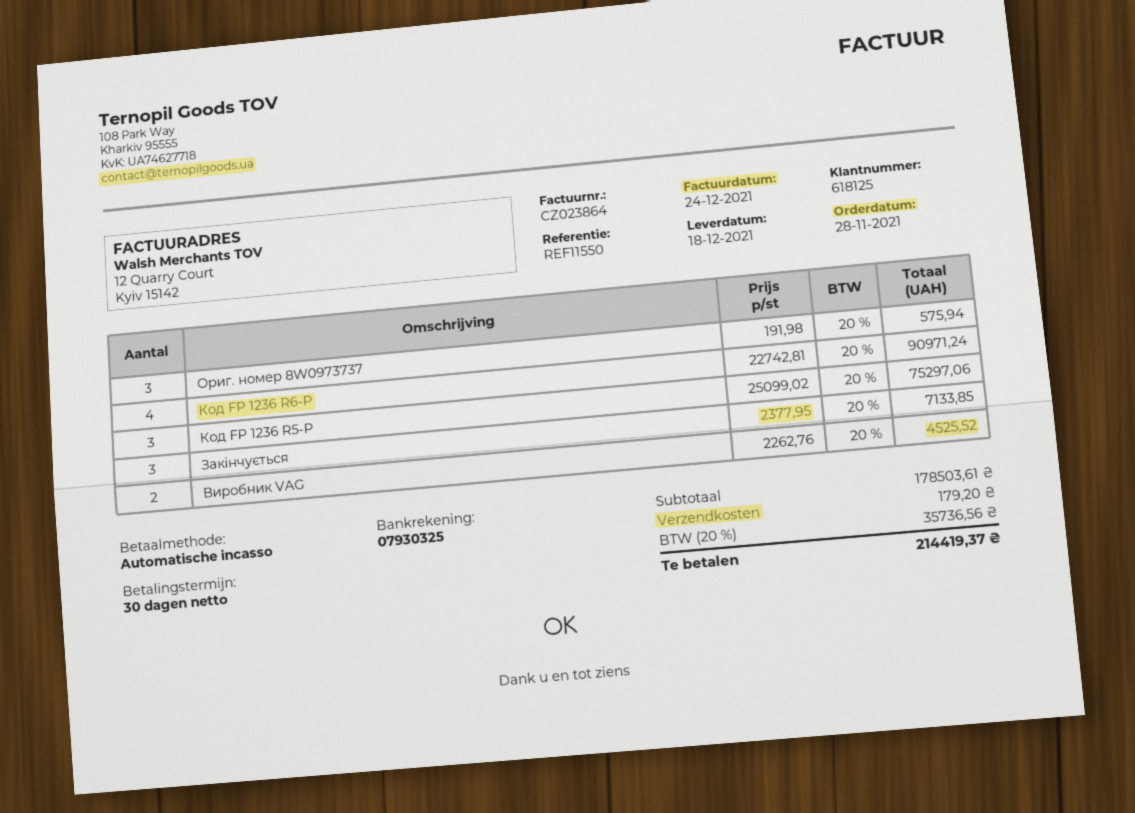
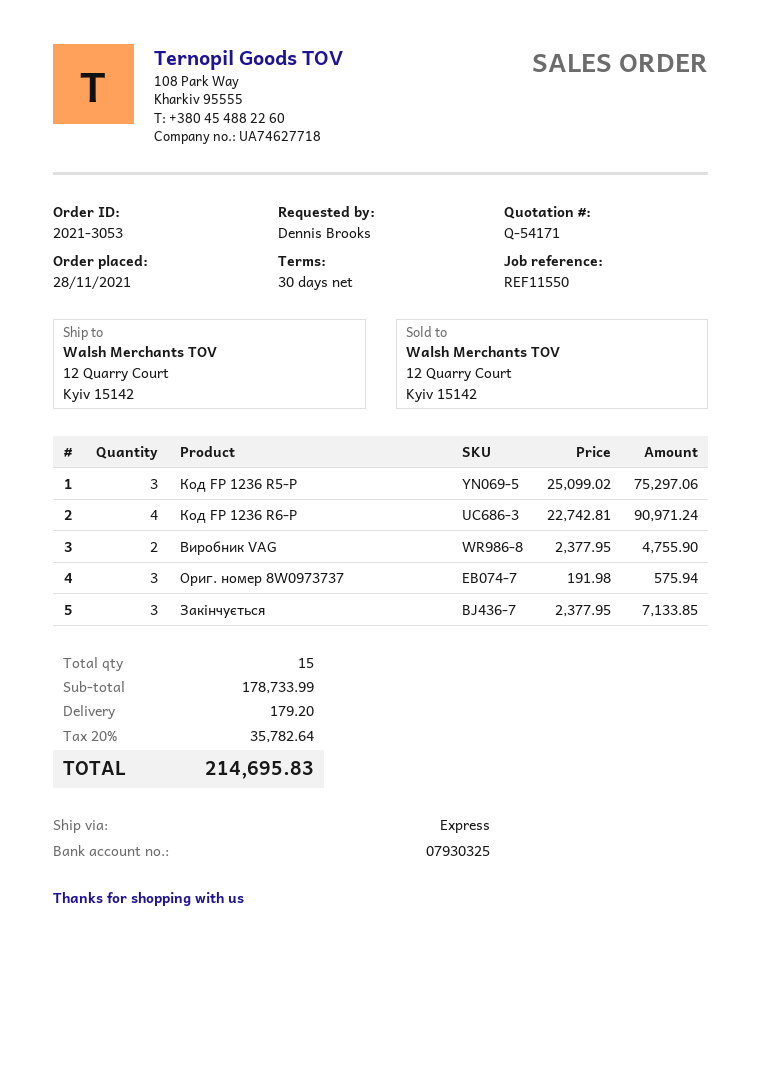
Виробник VAG: 2 x 2262.76 = 4525.52 -> 2 x 2377.95 = 4755.90
subtotal: 178503.61 -> 178733.99
tax: 20% = 35736.56 -> 20% = 35782.64
total: 214419.37 -> 214695.83

